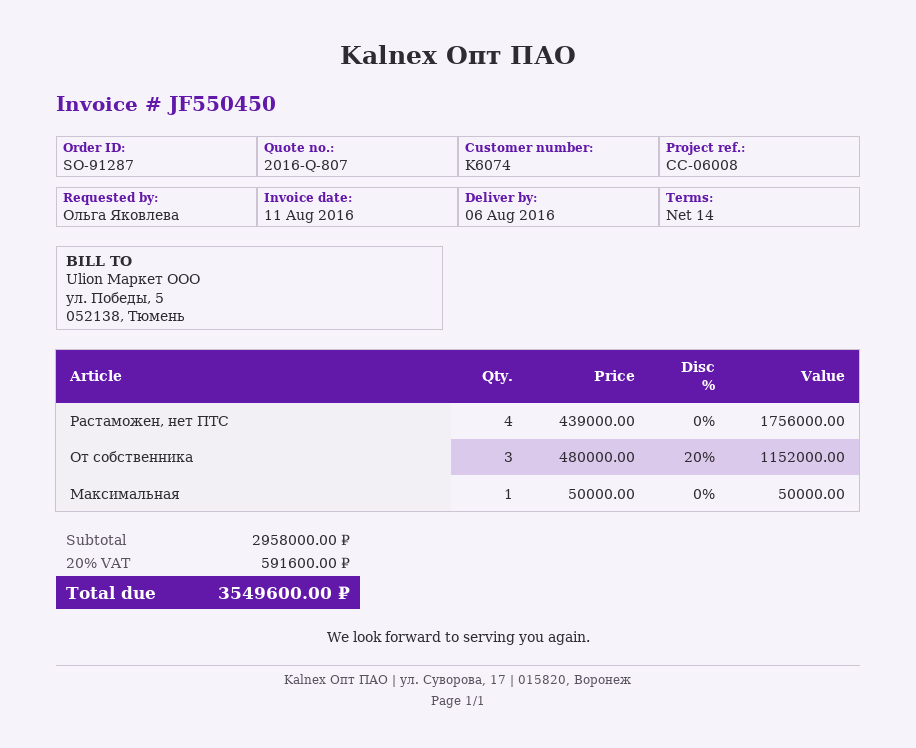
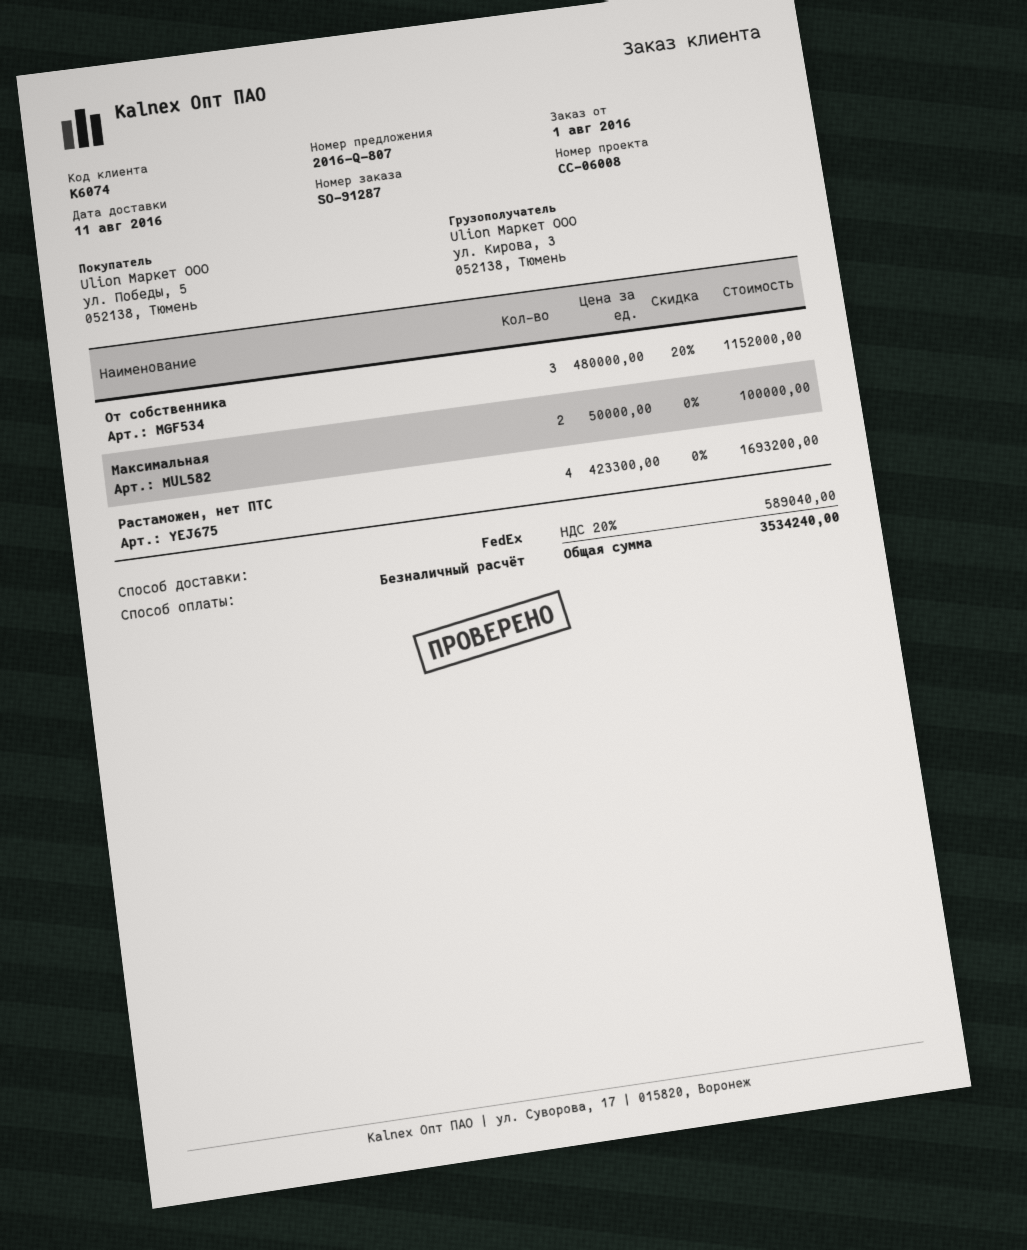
delivery date: 2016-08-06 -> 2016-08-11
Растаможен, нет ПТС: 4 x 439000.00 = 1756000.00 -> 4 x 423300.00 = 1693200.00
Максимальная: 1 x 50000.00 = 50000.00 -> 2 x 50000.00 = 100000.00
tax: 20% = 591600.00 -> 20% = 589040.00
total: 3549600.00 -> 3534240.00

